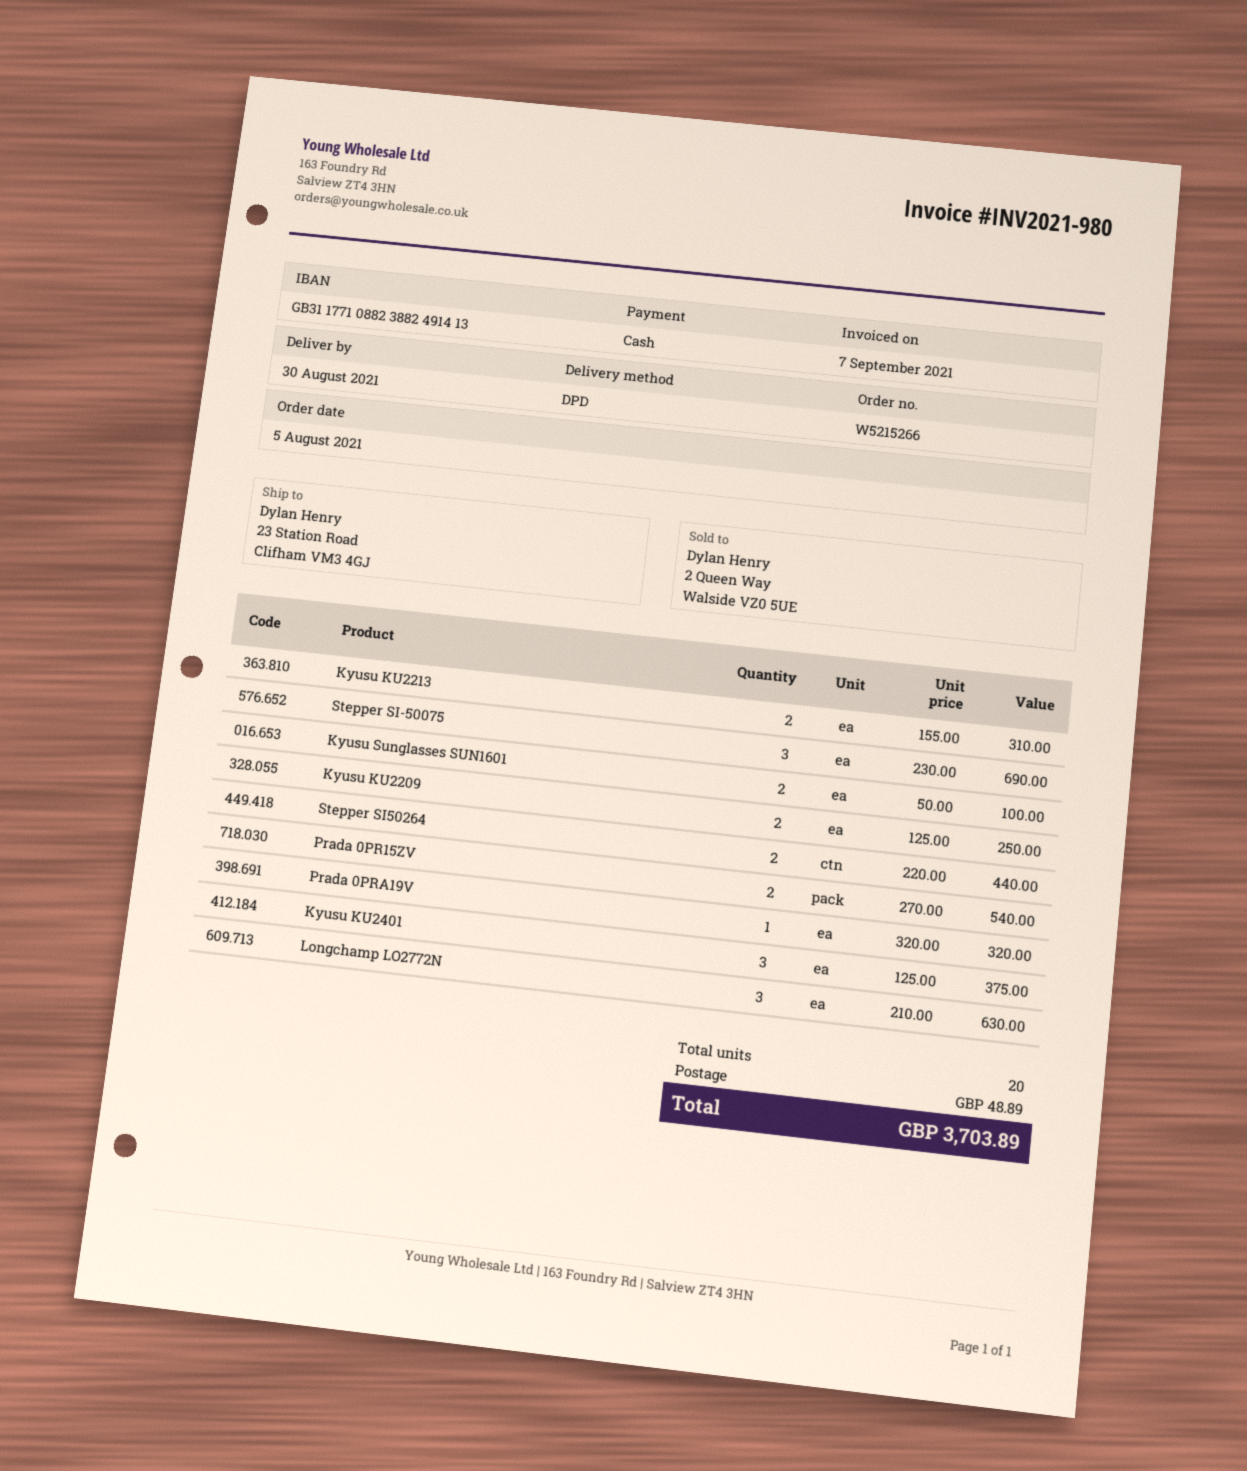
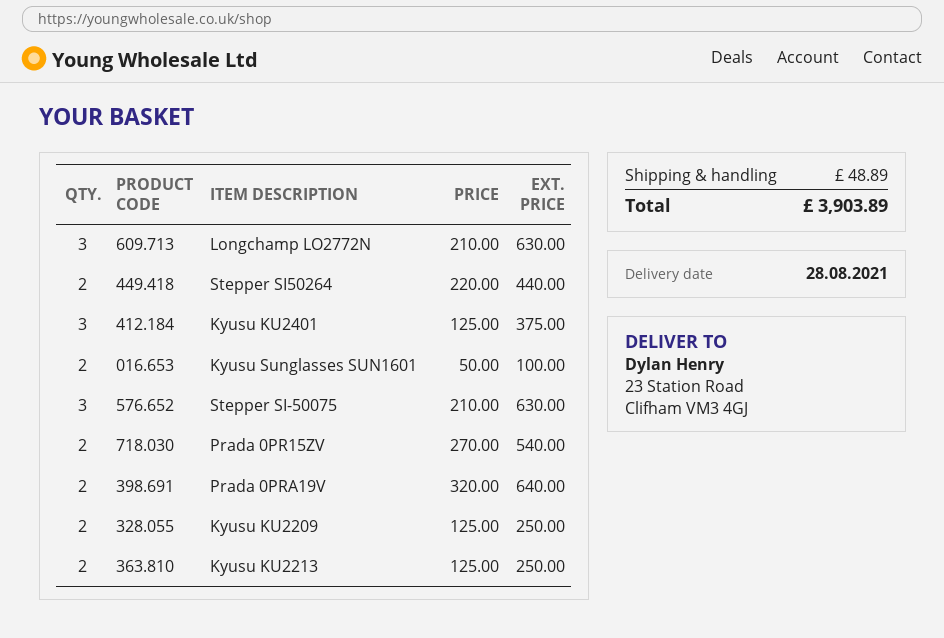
delivery date: 2021-08-30 -> 2021-08-28
Kyusu KU2213: 2 x 155.00 = 310.00 -> 2 x 125.00 = 250.00
Stepper SI-50075: 3 x 230.00 = 690.00 -> 3 x 210.00 = 630.00
Prada 0PRA19V: 1 x 320.00 = 320.00 -> 2 x 320.00 = 640.00
total: 3703.89 -> 3903.89

